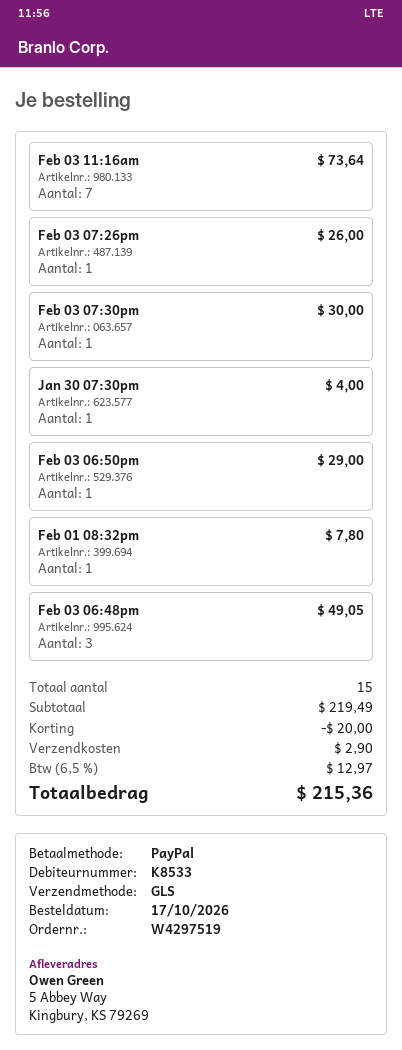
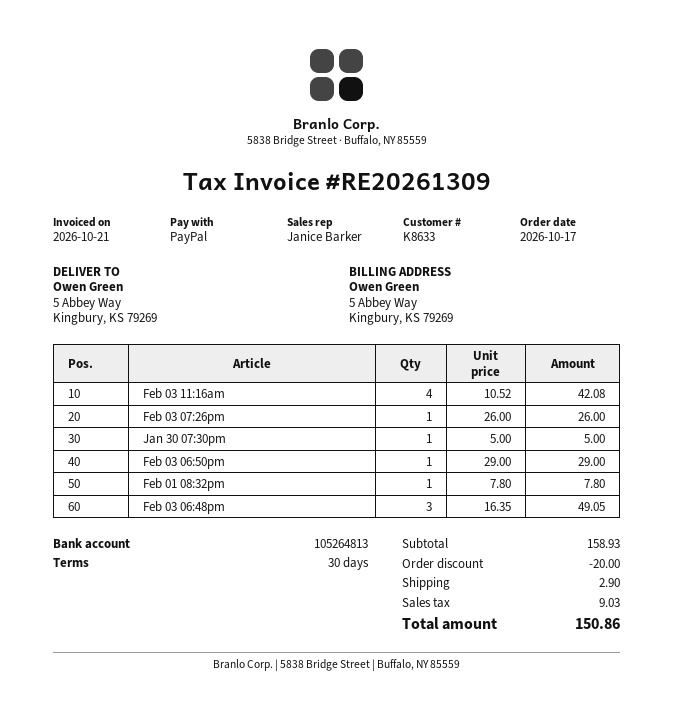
customer number: K8533 -> K8633
Feb 03 11:16am: 7 for 73.64 -> 4 for 42.08
Feb 03 07:30pm: 1 for 30.00 -> none
Jan 30 07:30pm: 1 for 4.00 -> 1 for 5.00
subtotal: 219.49 -> 158.93
tax: 12.97 -> 9.03
total: 215.36 -> 150.86

